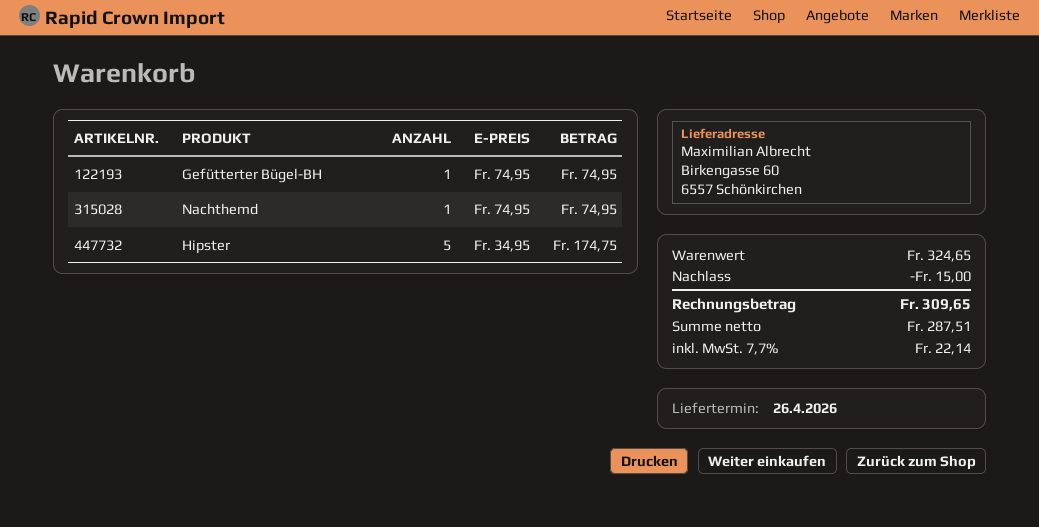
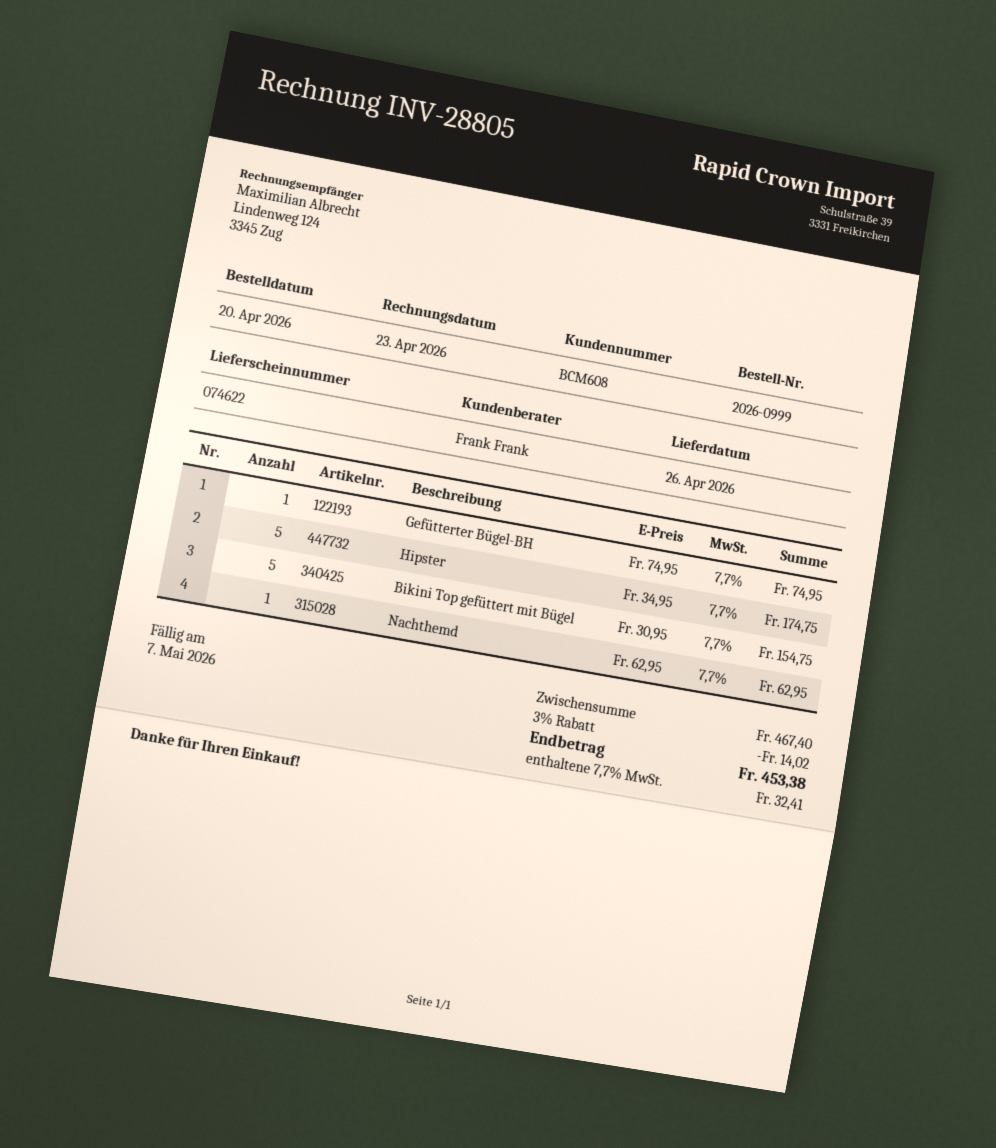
Nachthemd: 1 x 74.95 = 74.95 -> 1 x 62.95 = 62.95
Bikini Top gefüttert mit Bügel: none -> 5 x 30.95 = 154.75
subtotal: 324.65 -> 467.40
discount: 15.00 -> 14.02
tax: 7.7% = 22.14 -> 7.7% = 32.41
total: 309.65 -> 453.38

